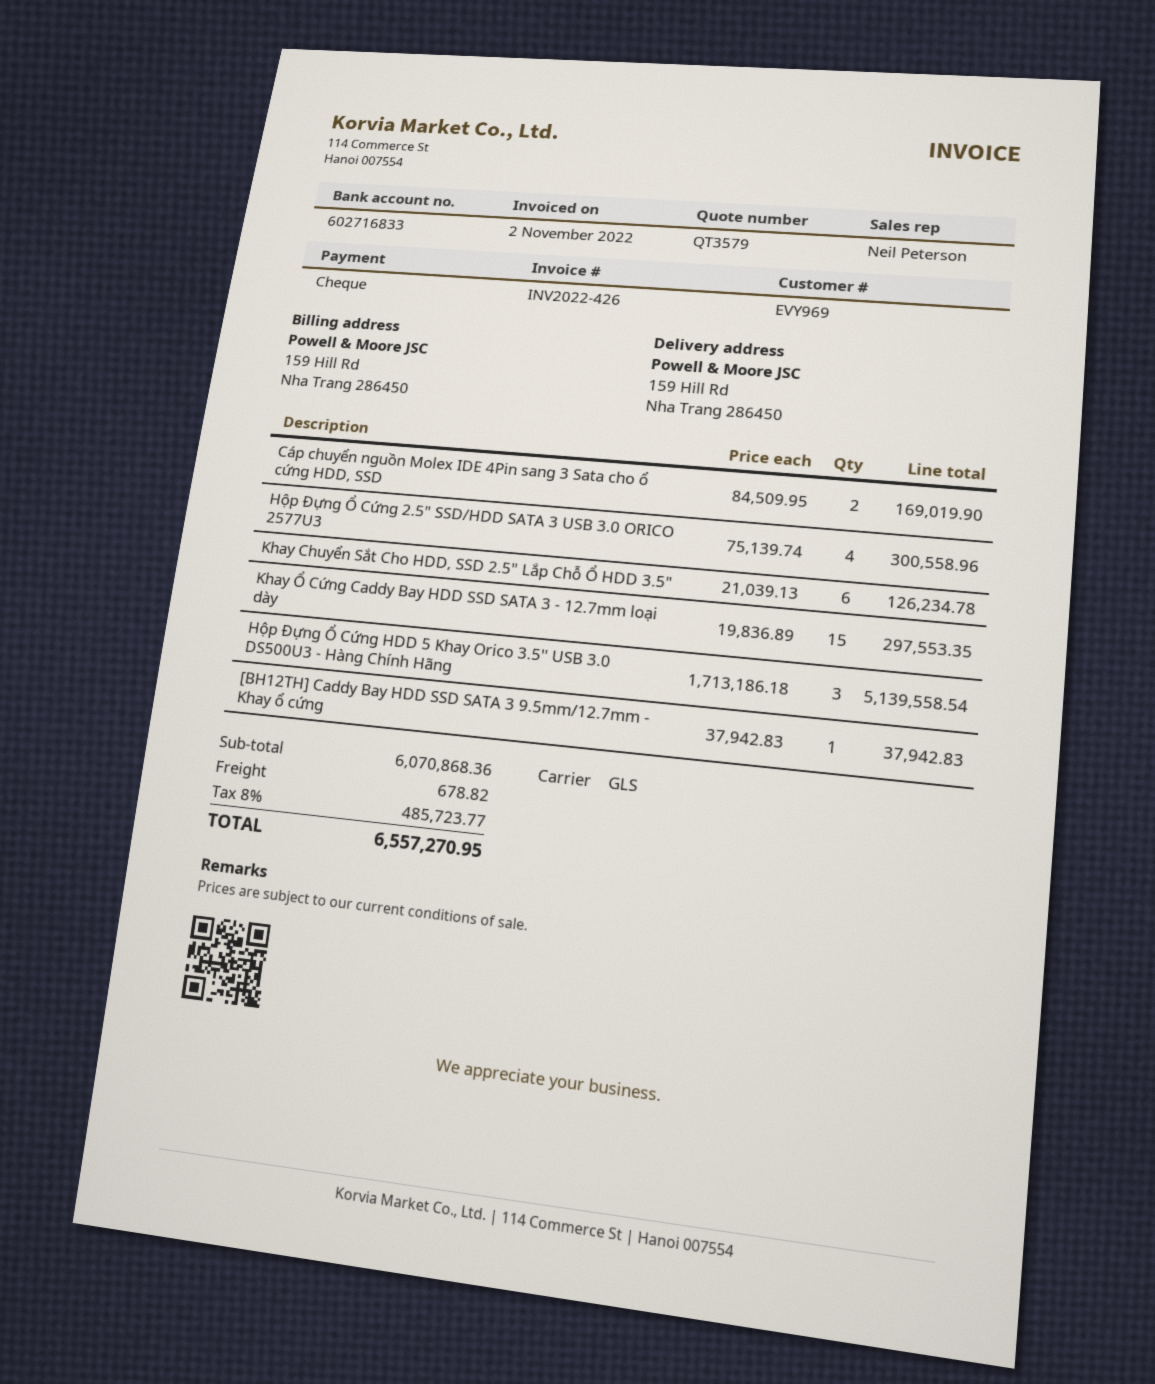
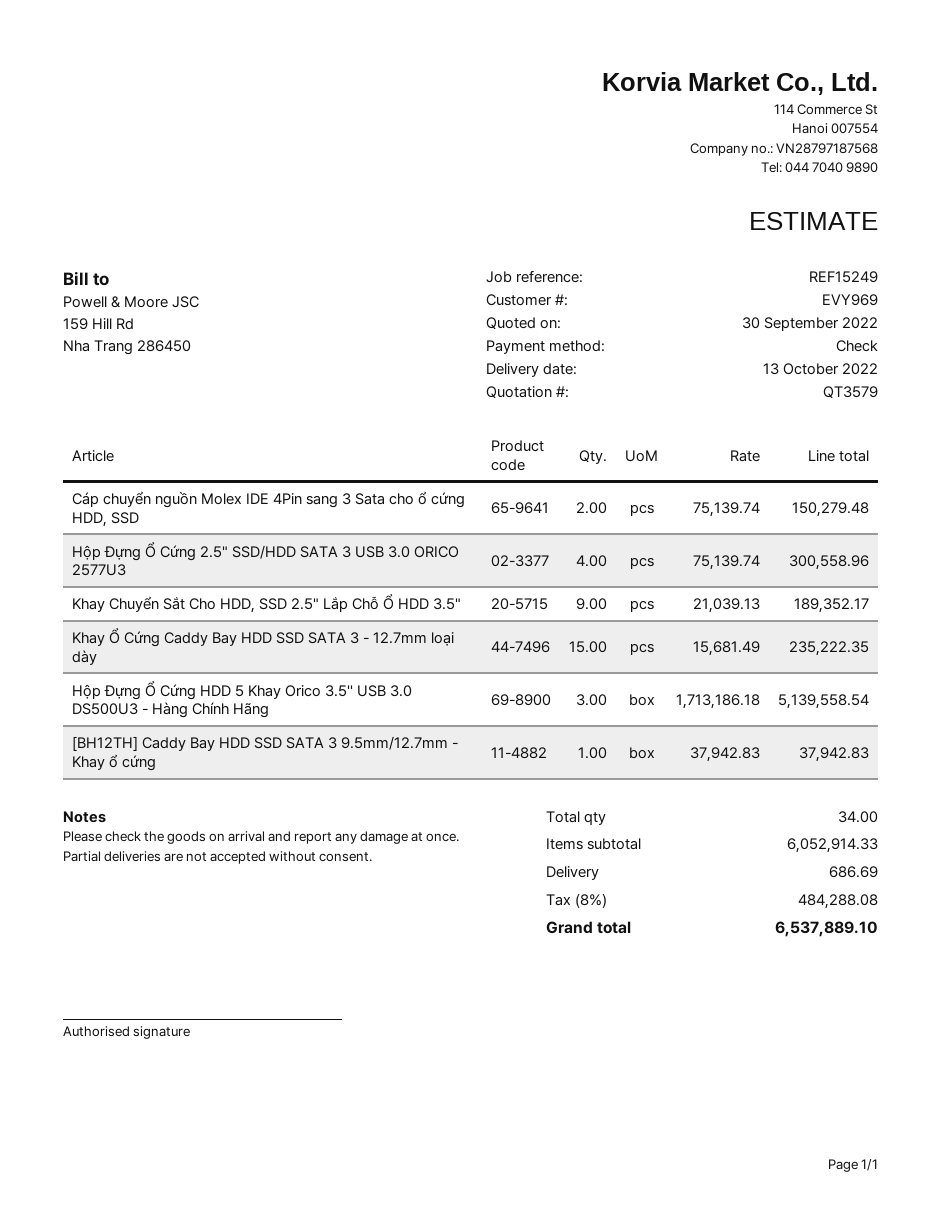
Cáp chuyển nguồn Molex IDE 4Pin sang 3 Sata cho ổ cứng HDD, SSD: 2 x 84509.95 = 169019.90 -> 2 x 75139.74 = 150279.48
Khay Chuyển Sắt Cho HDD, SSD 2.5" Lắp Chỗ Ổ HDD 3.5": 6 x 21039.13 = 126234.78 -> 9 x 21039.13 = 189352.17
Khay Ổ Cứng Caddy Bay HDD SSD SATA 3 - 12.7mm loại dày: 15 x 19836.89 = 297553.35 -> 15 x 15681.49 = 235222.35
subtotal: 6070868.36 -> 6052914.33
shipping: 678.82 -> 686.69
tax: 8% = 485723.77 -> 8% = 484288.08
total: 6557270.95 -> 6537889.10

